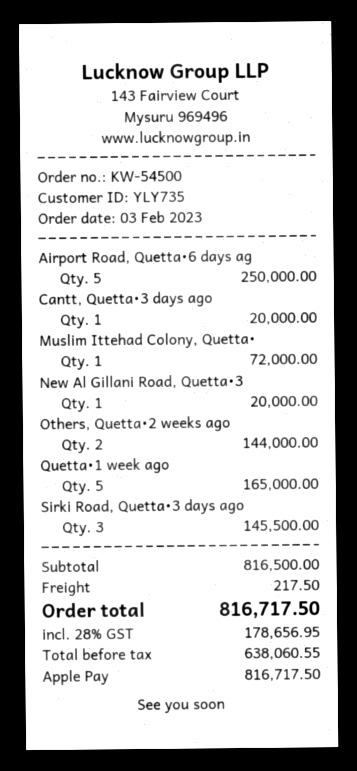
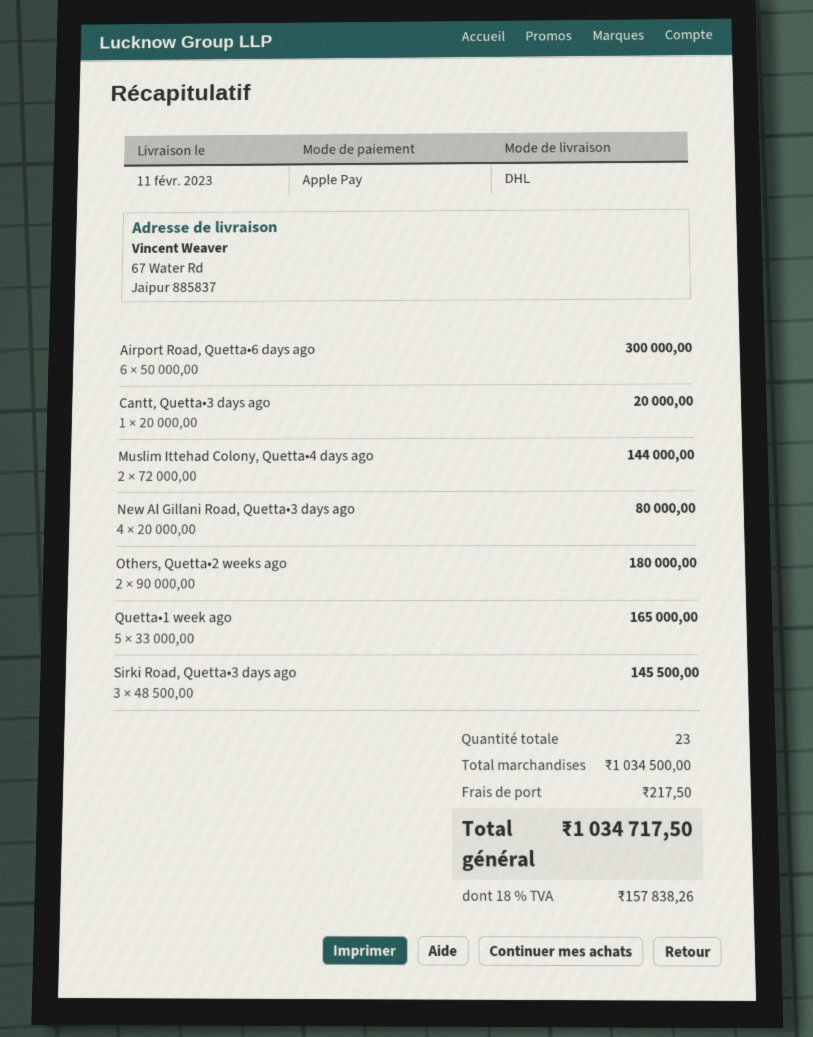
Airport Road, Quetta•6 days ag: 5 for 250000.00 -> 6 for 300000.00
Muslim Ittehad Colony, Quetta•: 1 for 72000.00 -> 2 for 144000.00
New Al Gillani Road, Quetta•3: 1 for 20000.00 -> 4 for 80000.00
Others, Quetta•2 weeks ago: 2 for 144000.00 -> 2 for 180000.00
subtotal: 816500.00 -> 1034500.00
tax: 28% = 178656.95 -> 18% = 157838.26
total: 816717.50 -> 1034717.50

